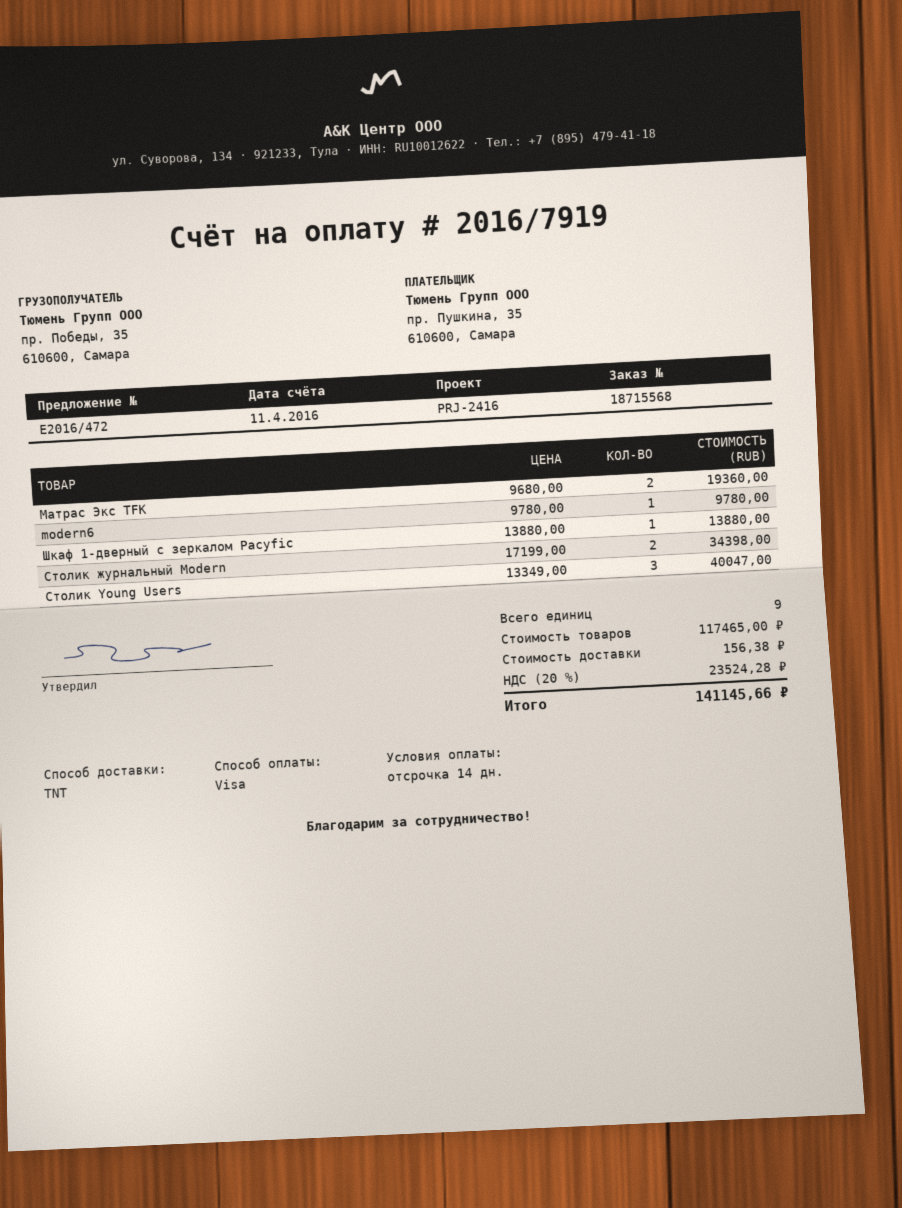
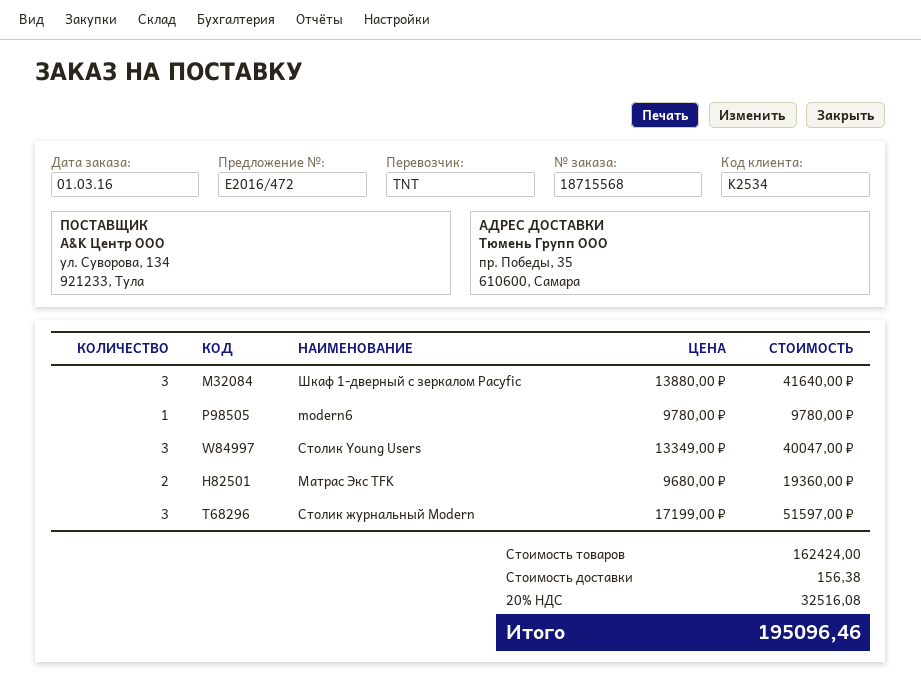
Шкаф 1-дверный с зеркалом Pacyfic: 1 x 13880.00 = 13880.00 -> 3 x 13880.00 = 41640.00
Столик журнальный Modern: 2 x 17199.00 = 34398.00 -> 3 x 17199.00 = 51597.00
subtotal: 117465.00 -> 162424.00
tax: 20% = 23524.28 -> 20% = 32516.08
total: 141145.66 -> 195096.46

